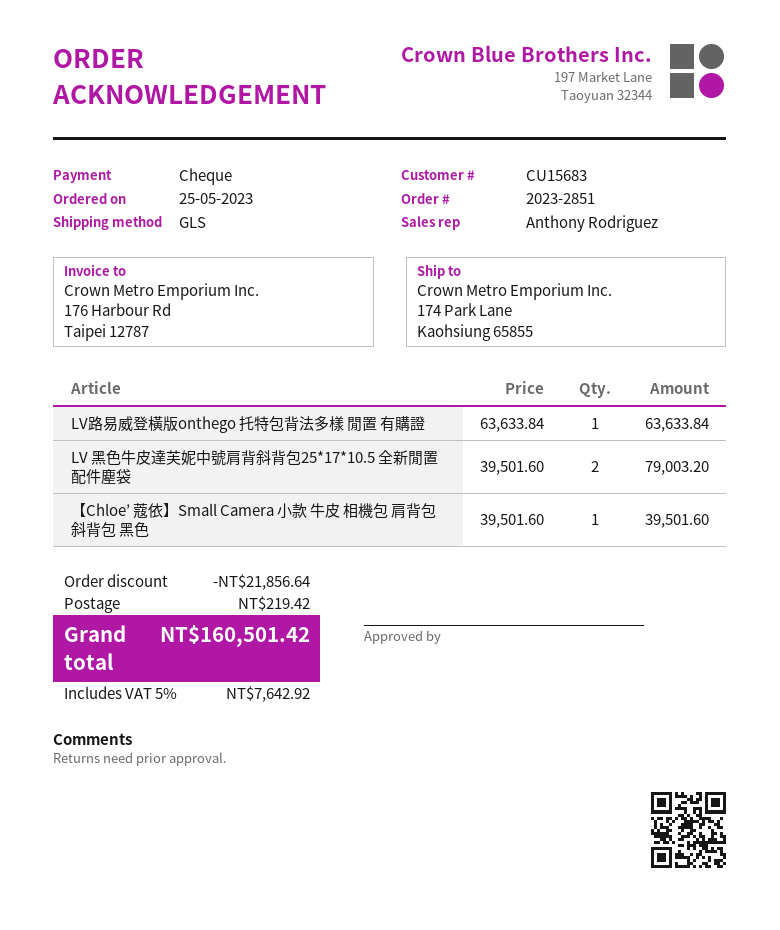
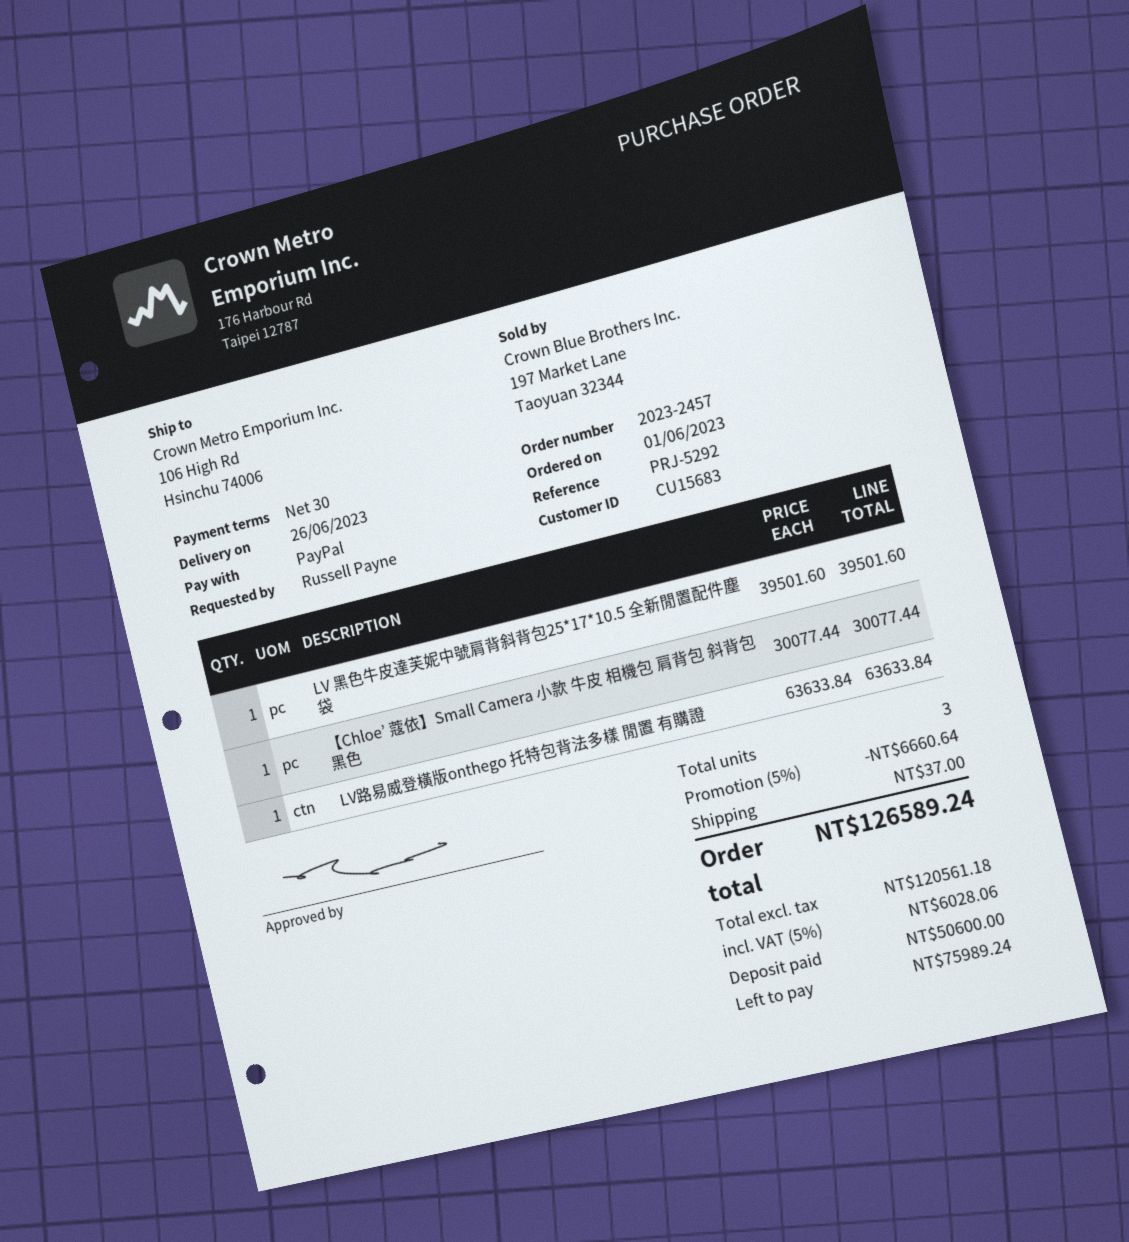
order number: 2023-2851 -> 2023-2457
order date: 2023-05-25 -> 2023-06-01
payment method: cheque -> PayPal
ship to: 174 Park Lane, Kaohsiung 65855 -> 106 High Rd, Hsinchu 74006
LV 黑色牛皮達芙妮中號肩背斜背包25*17*10.5 全新閒置配件塵袋: 2 x 39501.60 = 79003.20 -> 1 x 39501.60 = 39501.60
【Chloe’ 蔻依】Small Camera 小款 牛皮 相機包 肩背包 斜背包 黑色: 1 x 39501.60 = 39501.60 -> 1 x 30077.44 = 30077.44
discount: 21856.64 -> 6660.64
shipping: 219.42 -> 37.00
tax: 5% = 7642.92 -> 5% = 6028.06
total: 160501.42 -> 126589.24

